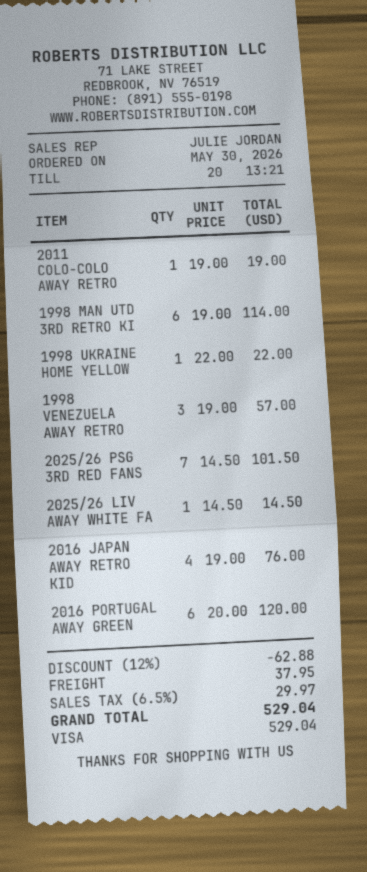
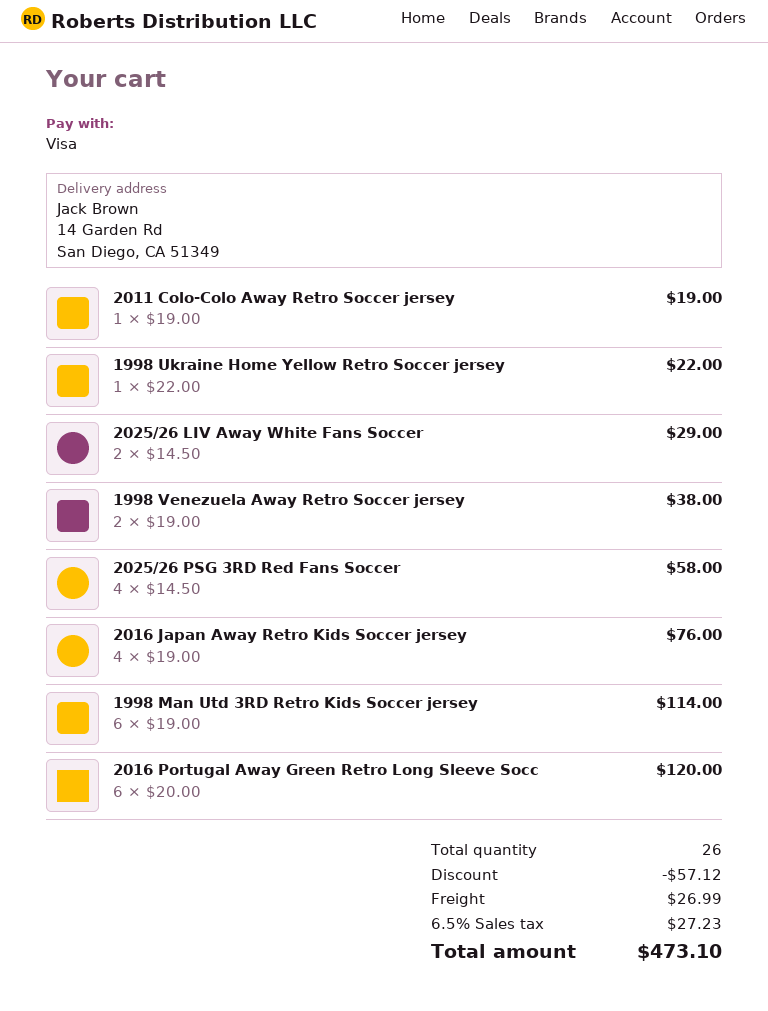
1998 VENEZUELA AWAY RETRO: 3 x 19.00 = 57.00 -> 2 x 19.00 = 38.00
2025/26 PSG 3RD RED FANS: 7 x 14.50 = 101.50 -> 4 x 14.50 = 58.00
2025/26 LIV AWAY WHITE FA: 1 x 14.50 = 14.50 -> 2 x 14.50 = 29.00
discount: 62.88 -> 57.12
shipping: 37.95 -> 26.99
tax: 6.5% = 29.97 -> 6.5% = 27.23
total: 529.04 -> 473.10

